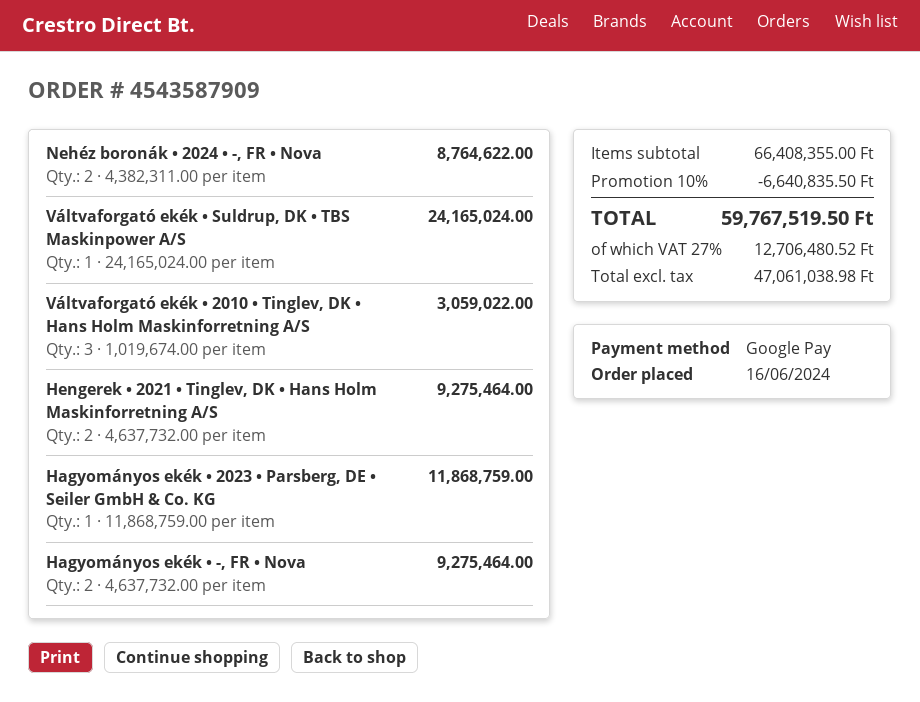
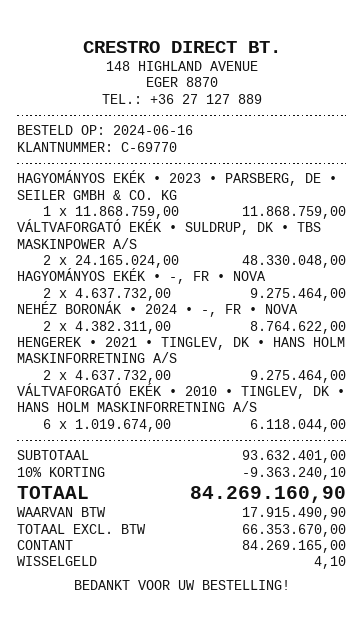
payment method: Google Pay -> cash
Váltvaforgató ekék • Suldrup, DK • TBS Maskinpower A/S: 1 x 24165024.00 = 24165024.00 -> 2 x 24165024.00 = 48330048.00
Váltvaforgató ekék • 2010 • Tinglev, DK • Hans Holm Maskinforretning A/S: 3 x 1019674.00 = 3059022.00 -> 6 x 1019674.00 = 6118044.00
subtotal: 66408355.00 -> 93632401.00
discount: 10% = 6640835.50 -> 10% = 9363240.10
net: 47061038.98 -> 66353670.00
tax: 12706480.52 -> 17915490.90
total: 59767519.50 -> 84269160.90

